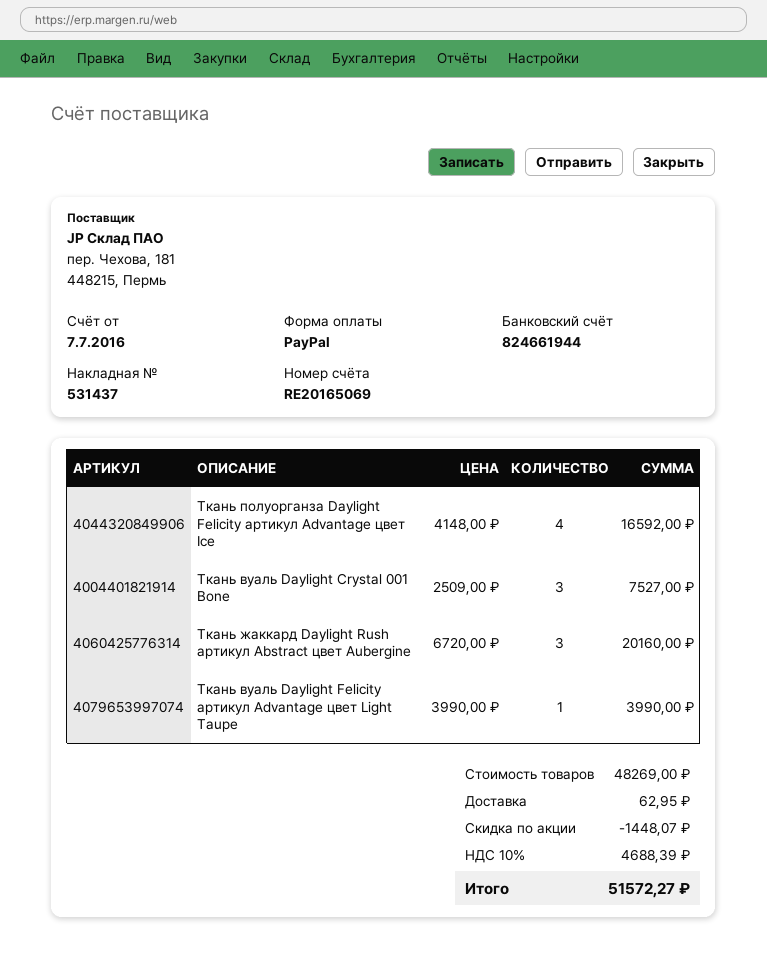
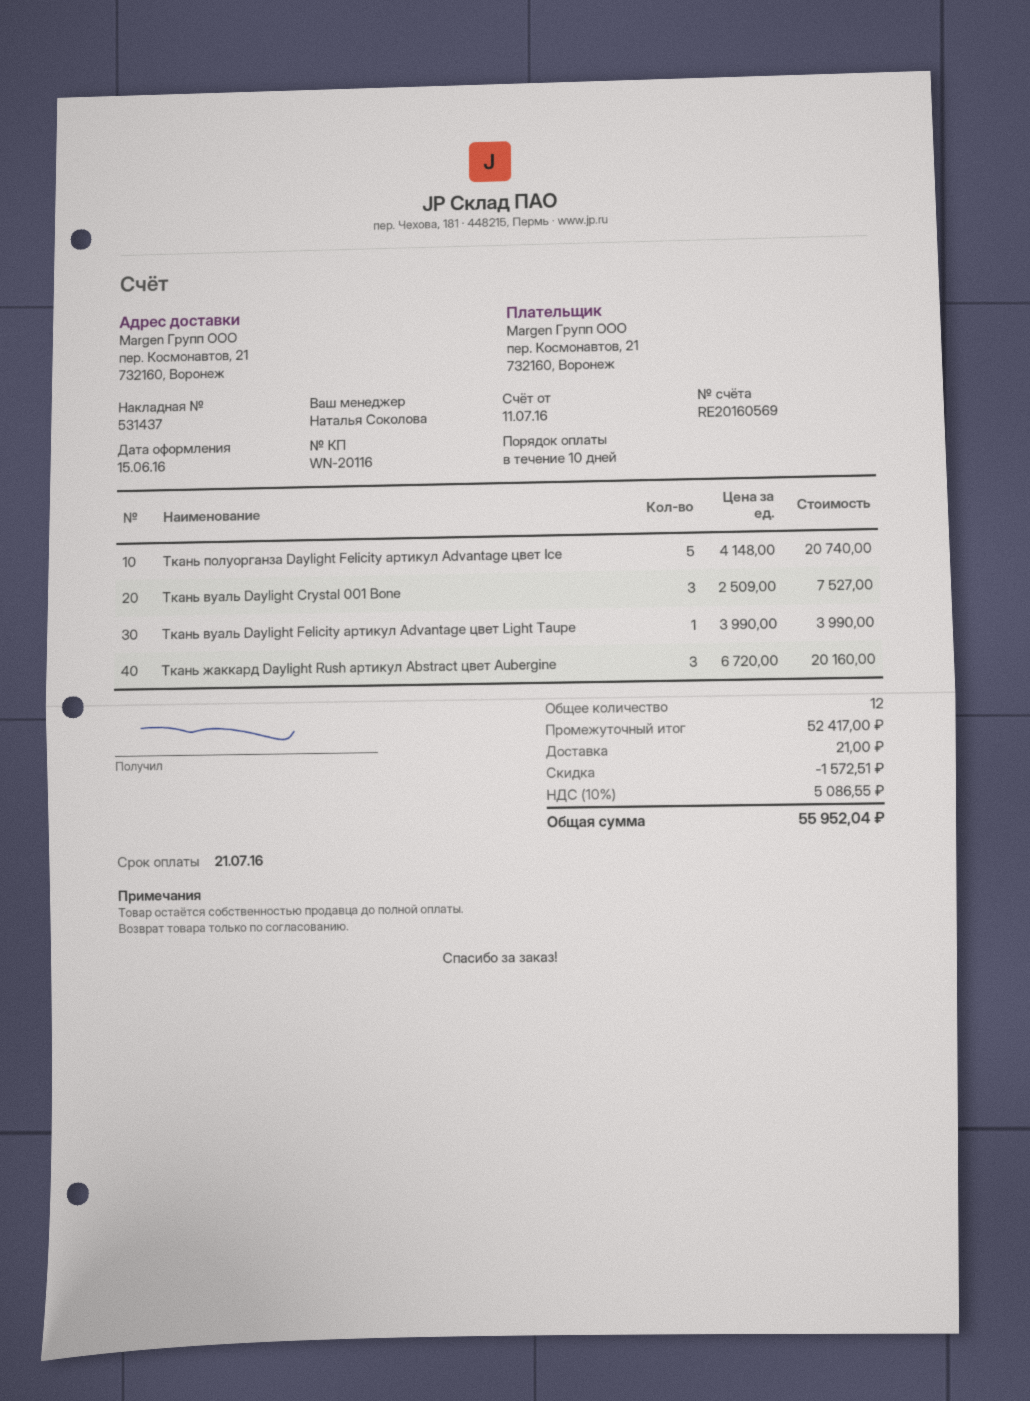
invoice number: RE20165069 -> RE20160569
invoice date: 2016-07-07 -> 2016-07-11
Ткань полуорганза Daylight Felicity артикул Advantage цвет Ice: 4 x 4148.00 = 16592.00 -> 5 x 4148.00 = 20740.00
subtotal: 48269.00 -> 52417.00
discount: 1448.07 -> 1572.51
shipping: 62.95 -> 21.00
tax: 10% = 4688.39 -> 10% = 5086.55
total: 51572.27 -> 55952.04

